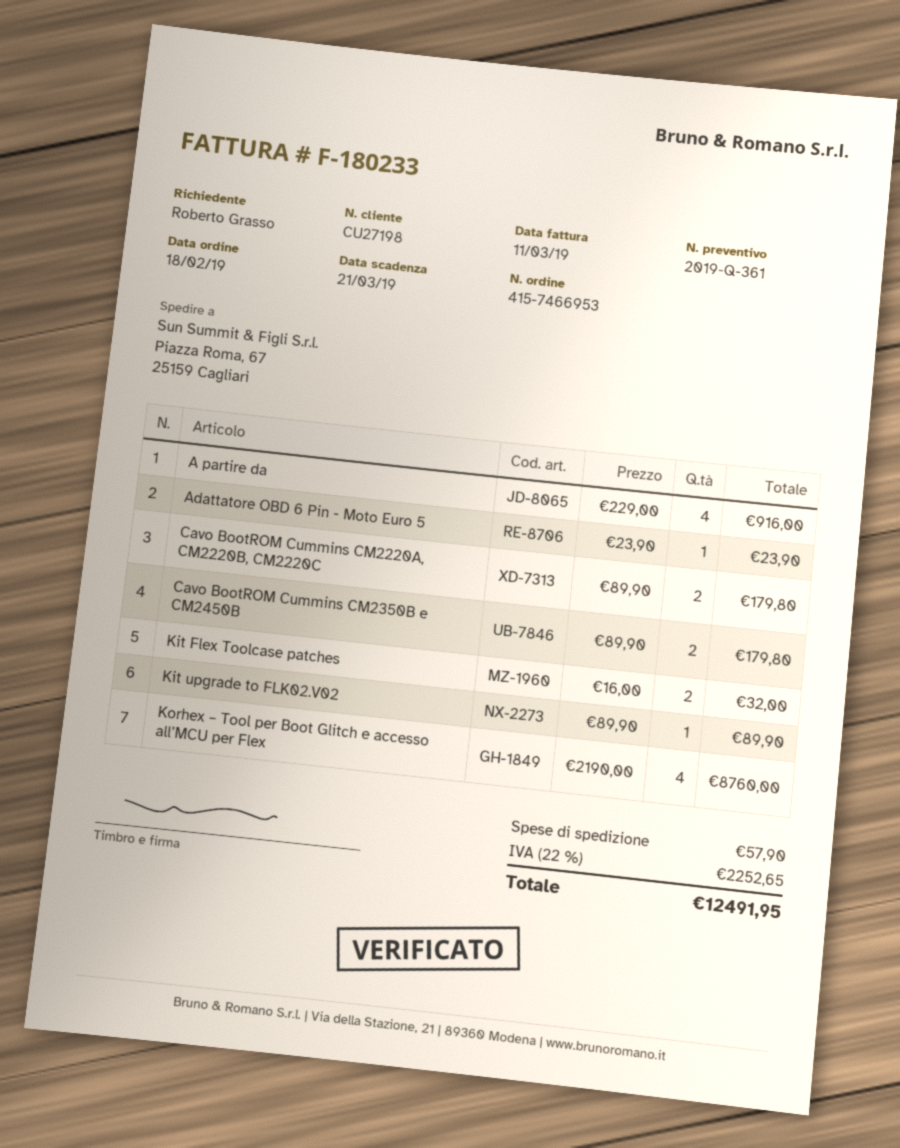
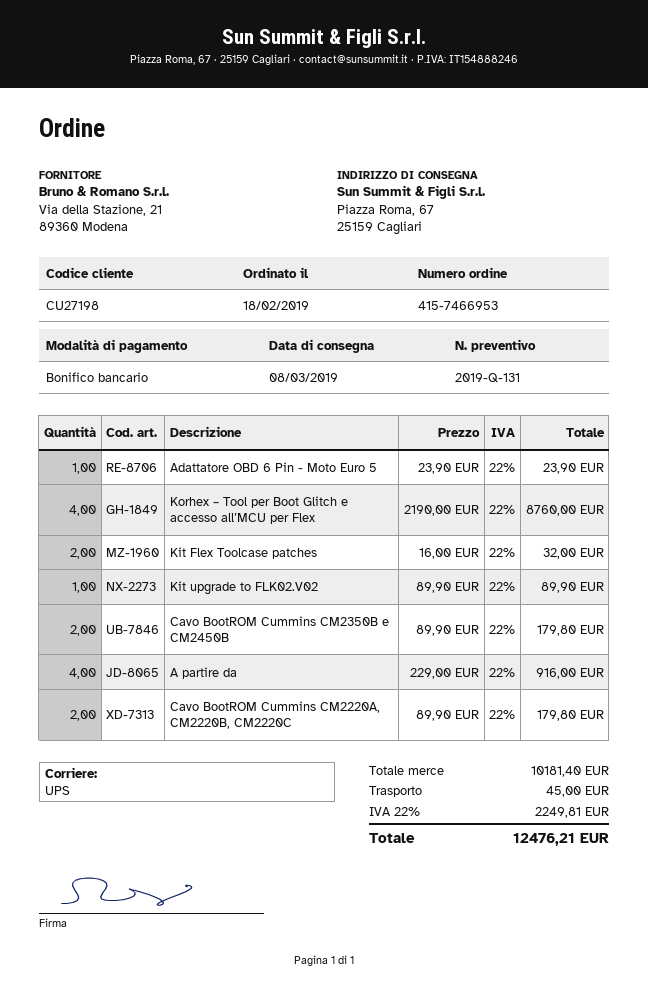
quote number: 2019-Q-361 -> 2019-Q-131
shipping: 57.90 -> 45.00
tax: 22% = 2252.65 -> 22% = 2249.81
total: 12491.95 -> 12476.21

